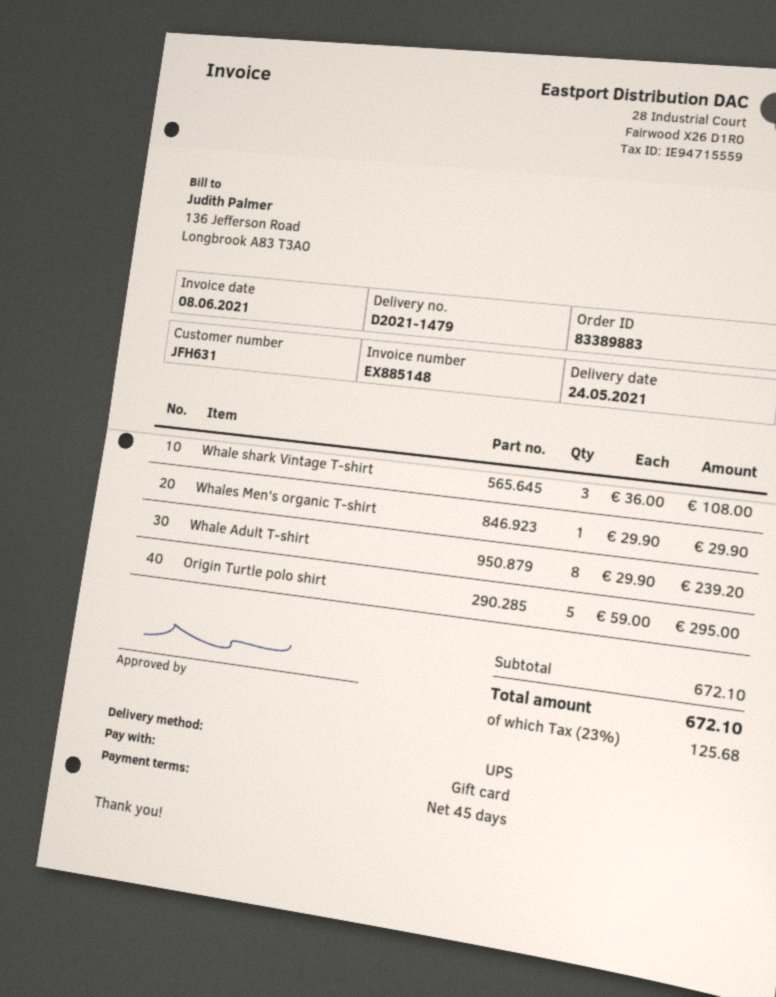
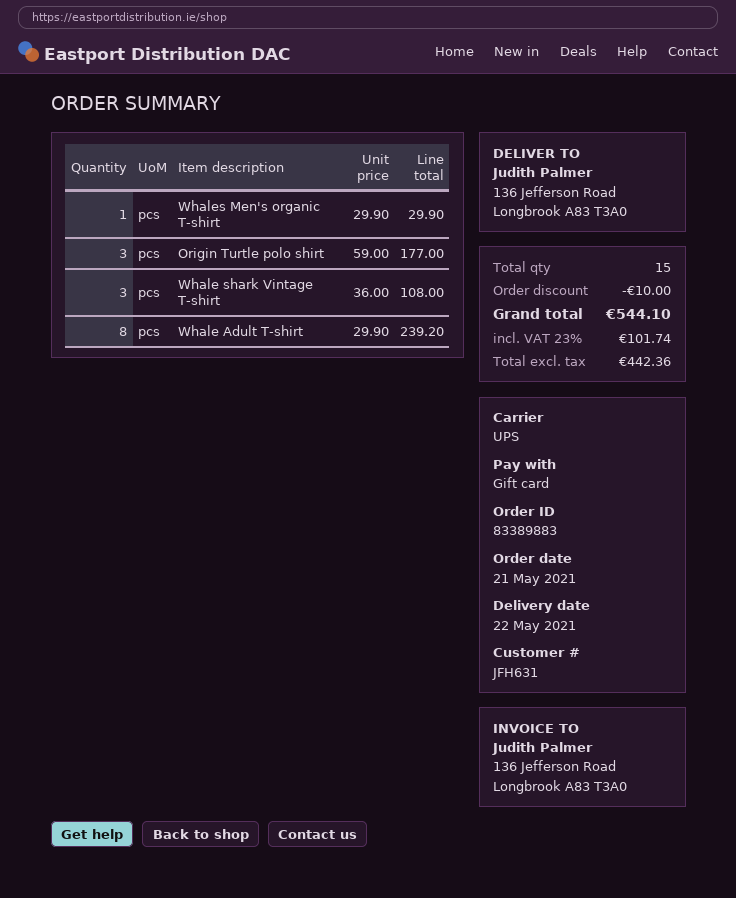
delivery date: 2021-05-24 -> 2021-05-22
Origin Turtle polo shirt: 5 x 59.00 = 295.00 -> 3 x 59.00 = 177.00
discount: none -> 10.00
tax: 23% = 125.68 -> 23% = 101.74
total: 672.10 -> 544.10

